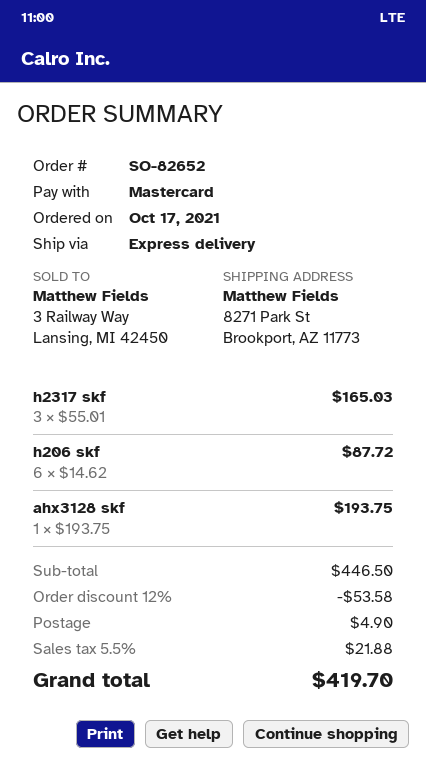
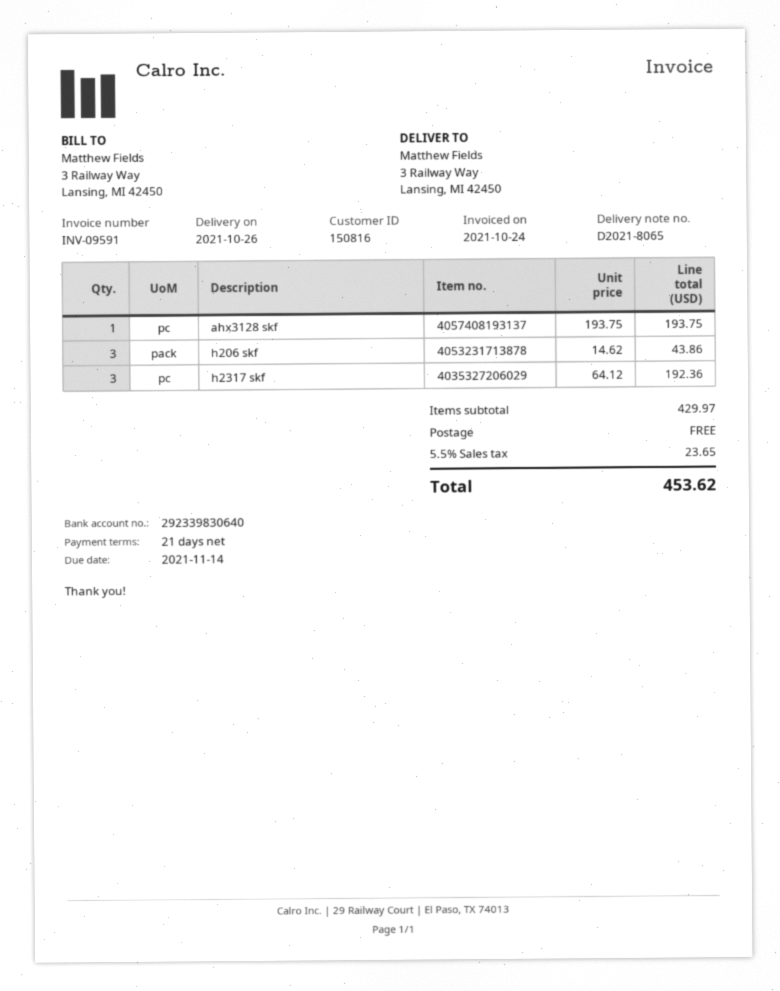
ship to: 8271 Park St, Brookport, AZ 11773 -> 3 Railway Way, Lansing, MI 42450
h2317 skf: 3 x 55.01 = 165.03 -> 3 x 64.12 = 192.36
h206 skf: 6 x 14.62 = 87.72 -> 3 x 14.62 = 43.86
subtotal: 446.50 -> 429.97
discount: 12% = 53.58 -> none
shipping: 4.90 -> 0.00
tax: 5.5% = 21.88 -> 5.5% = 23.65
total: 419.70 -> 453.62

